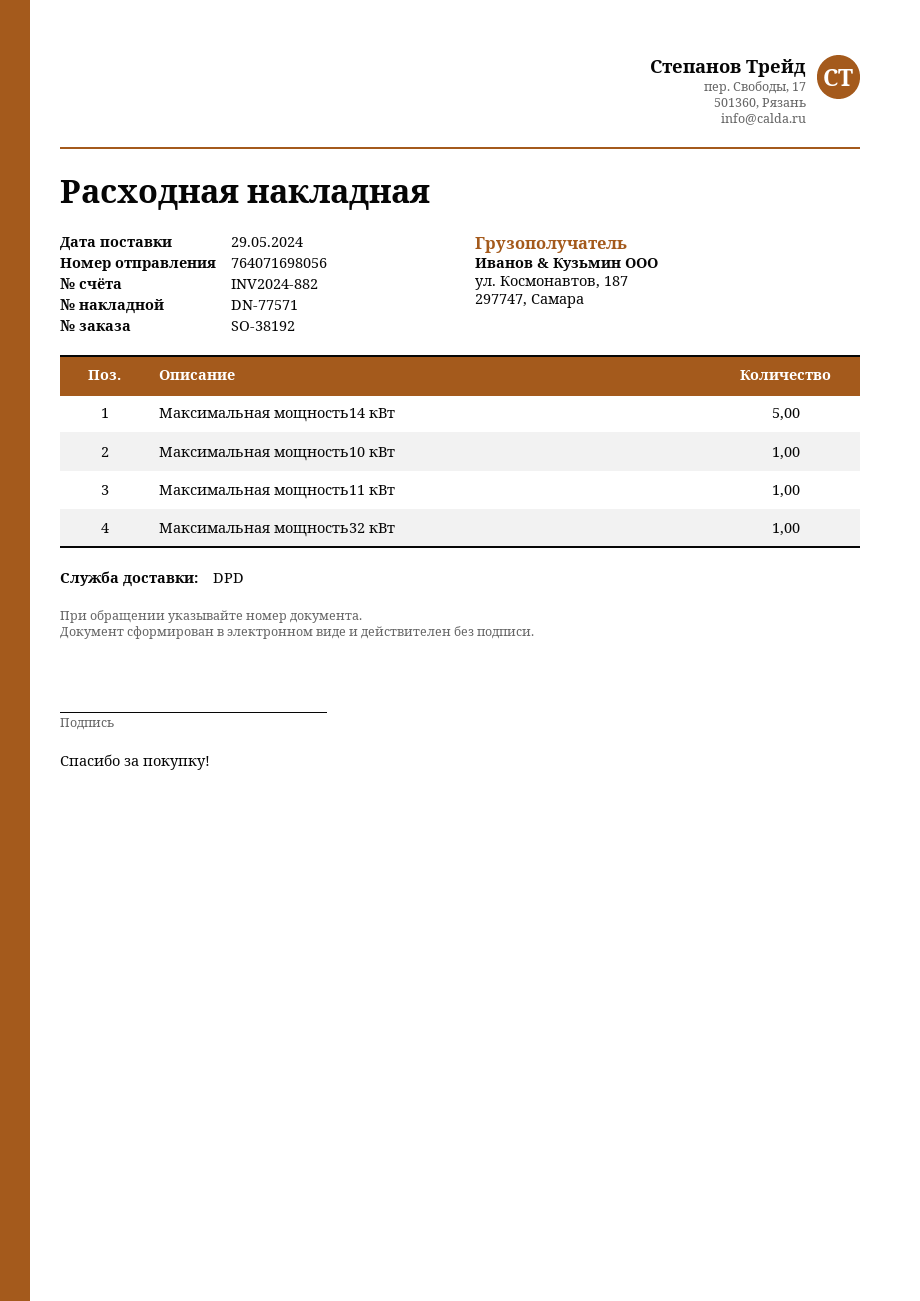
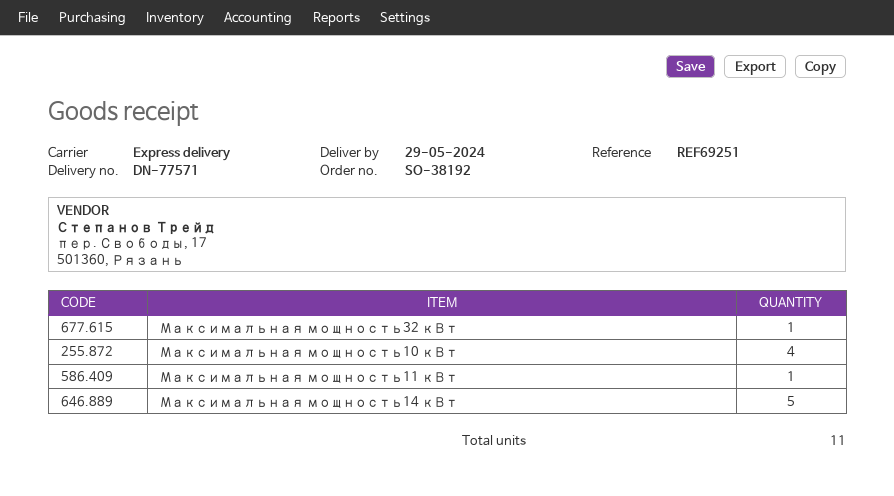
shipping method: DPD -> express
Максимальная мощность10 кВт: 1 -> 4

